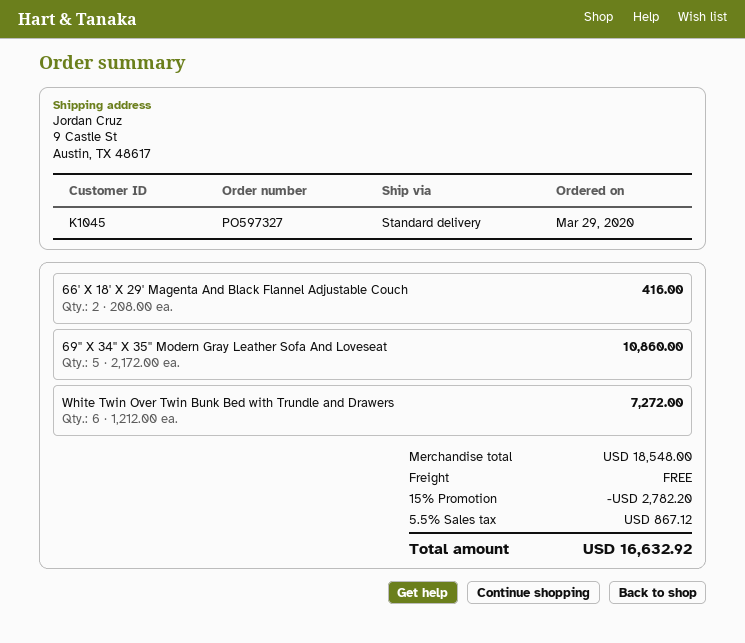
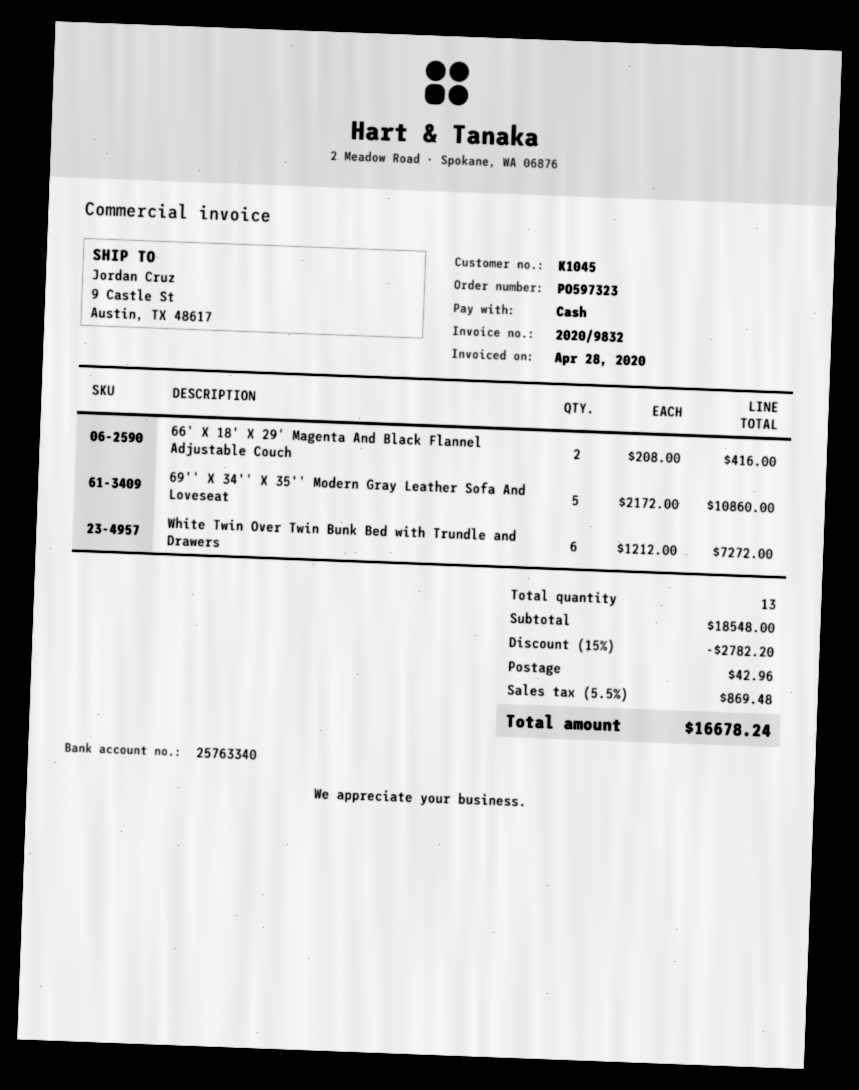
order number: PO597327 -> PO597323
shipping: 0.00 -> 42.96
tax: 5.5% = 867.12 -> 5.5% = 869.48
total: 16632.92 -> 16678.24

